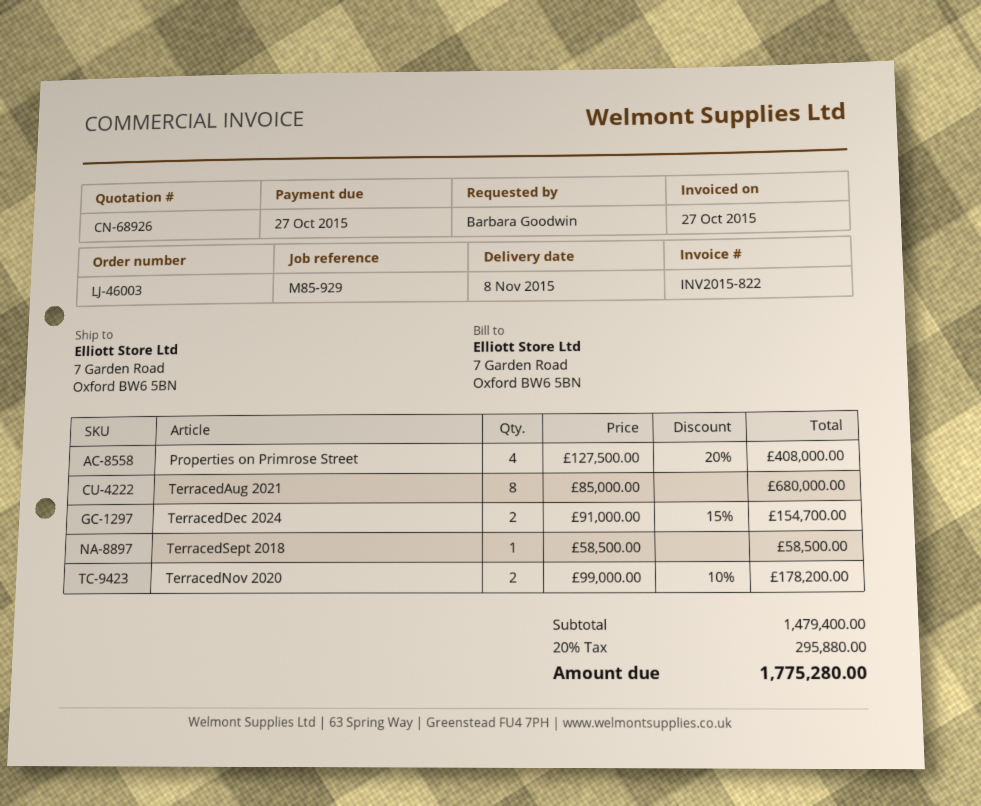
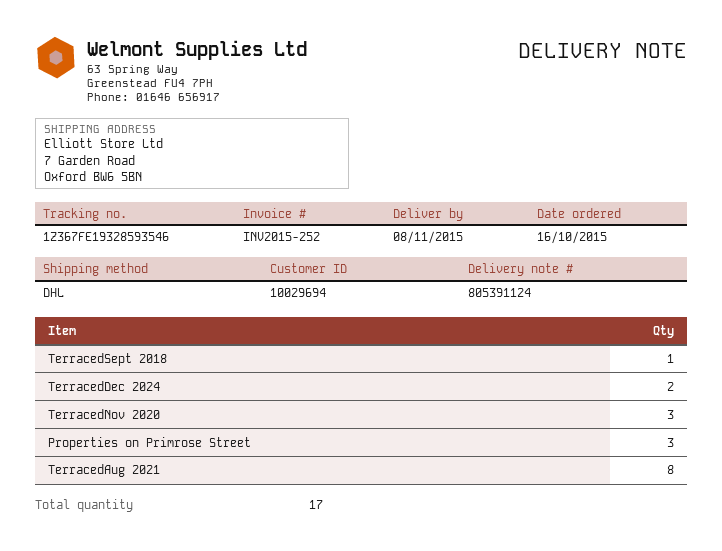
invoice number: INV2015-822 -> INV2015-252
Properties on Primrose Street: 4 -> 3
TerracedNov 2020: 2 -> 3

